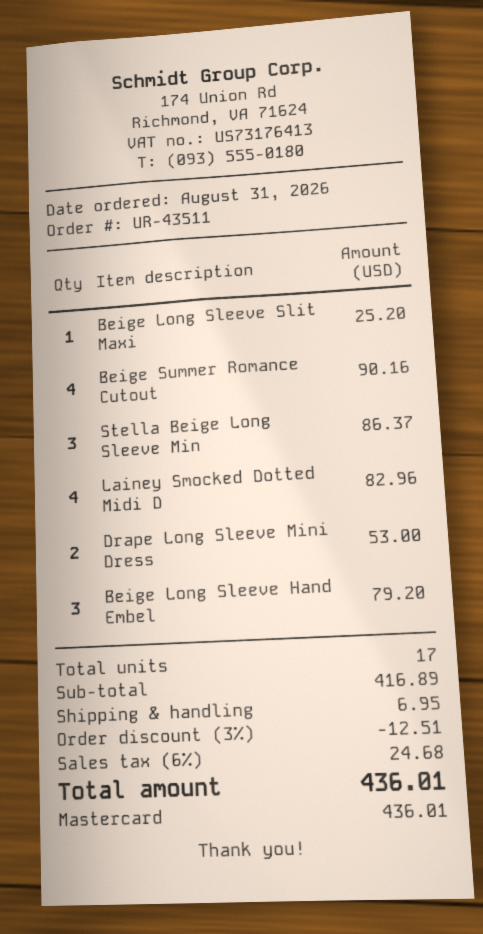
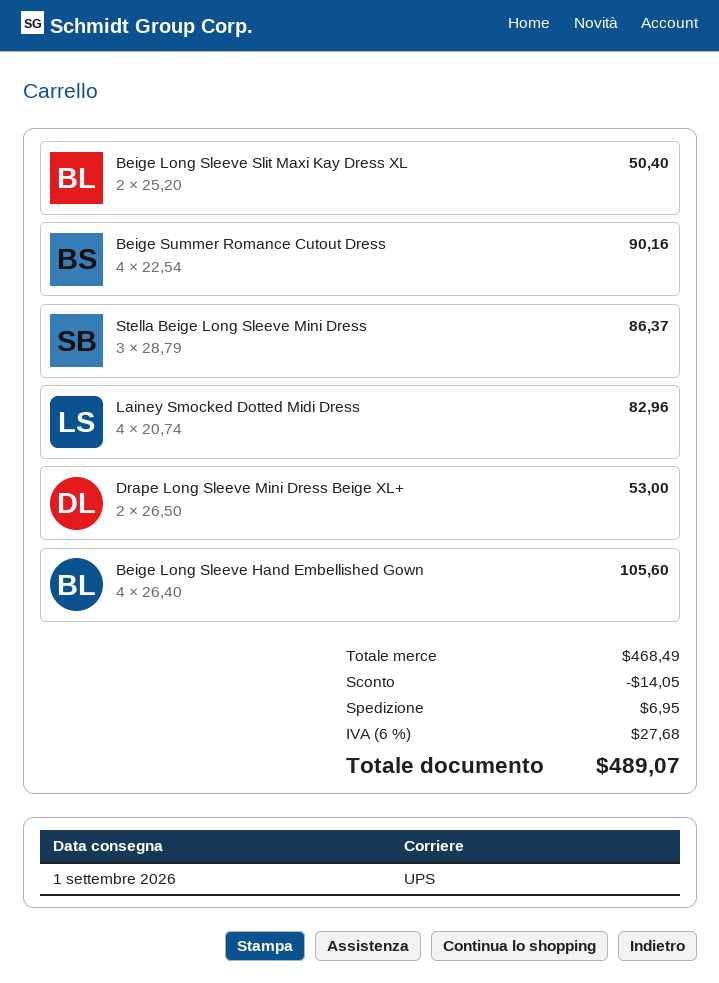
Beige Long Sleeve Slit Maxi: 1 for 25.20 -> 2 for 50.40
Beige Long Sleeve Hand Embel: 3 for 79.20 -> 4 for 105.60
subtotal: 416.89 -> 468.49
discount: 12.51 -> 14.05
tax: 6% = 24.68 -> 6% = 27.68
total: 436.01 -> 489.07

